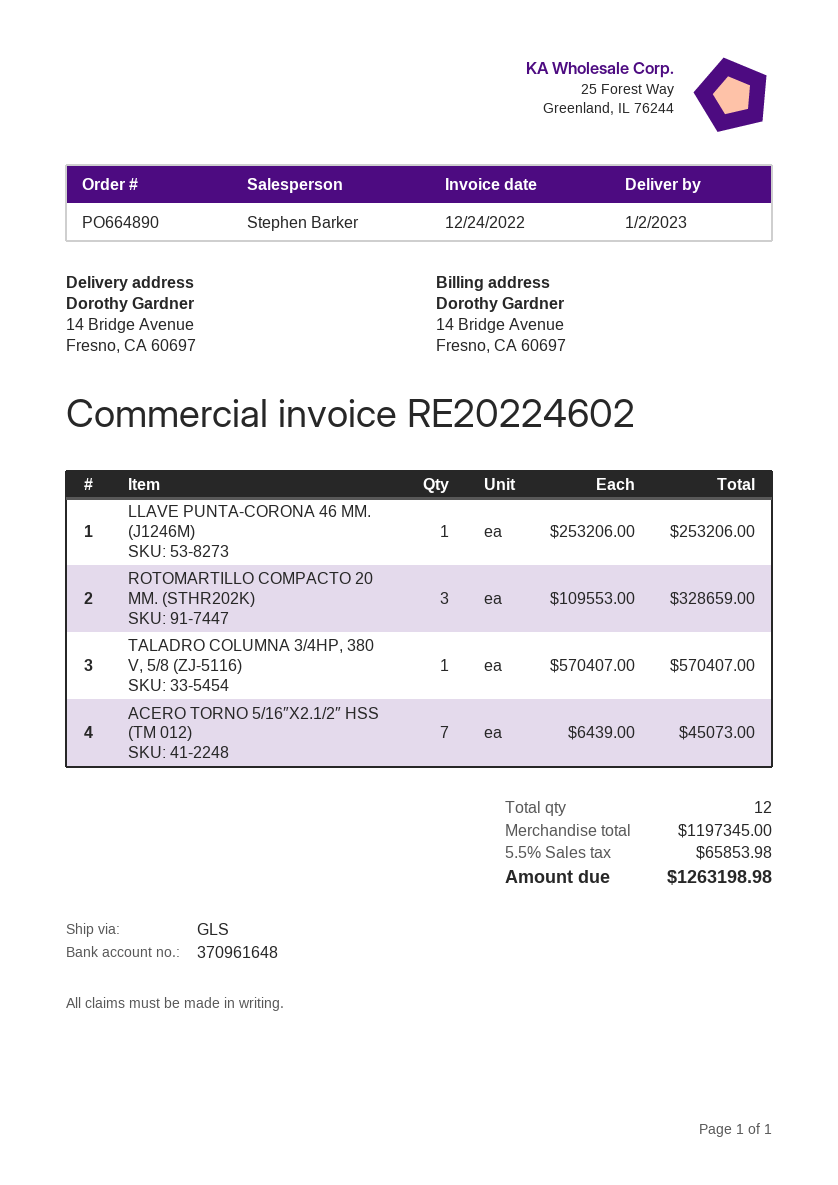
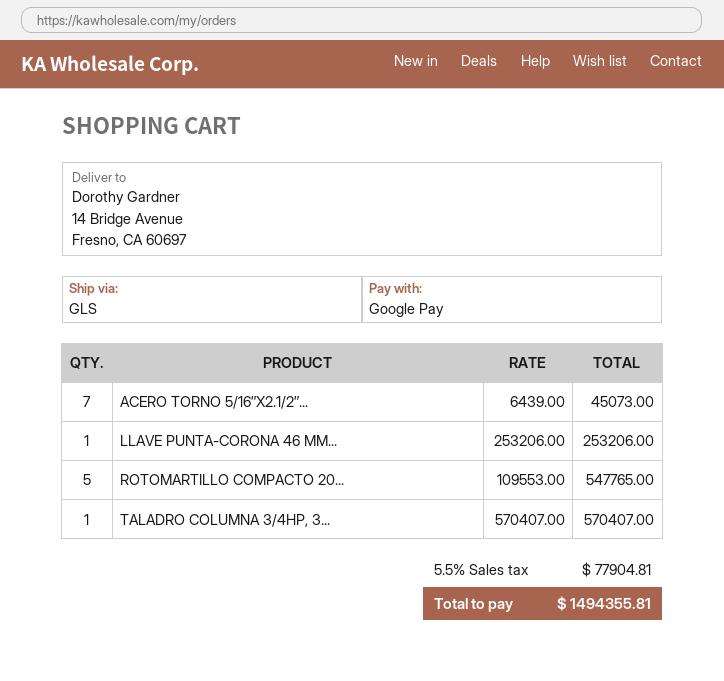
ROTOMARTILLO COMPACTO 20 MM. (STHR202K): 3 x 109553.00 = 328659.00 -> 5 x 109553.00 = 547765.00
tax: 5.5% = 65853.98 -> 5.5% = 77904.81
total: 1263198.98 -> 1494355.81

